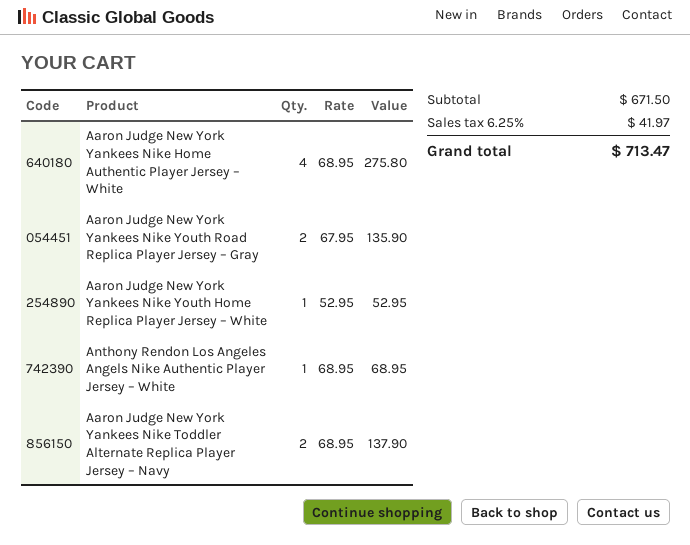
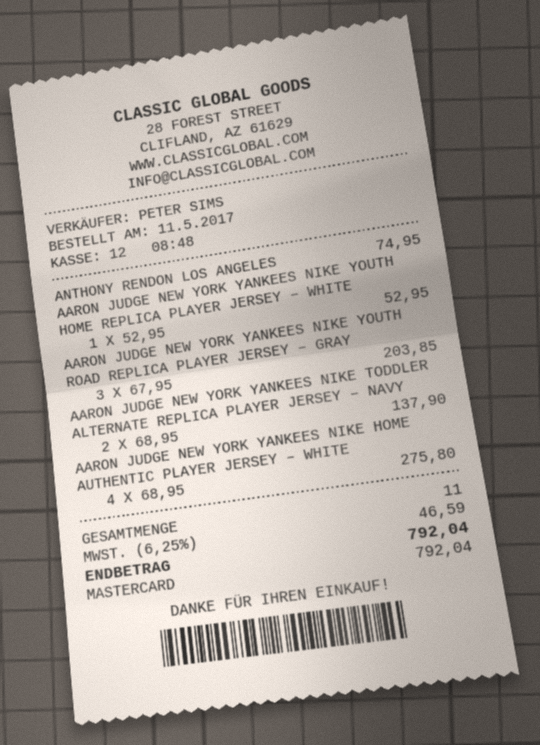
Aaron Judge New York Yankees Nike Youth Road Replica Player Jersey – Gray: 2 x 67.95 = 135.90 -> 3 x 67.95 = 203.85
Anthony Rendon Los Angeles Angels Nike Authentic Player Jersey – White: 1 x 68.95 = 68.95 -> 1 x 74.95 = 74.95
tax: 6.25% = 41.97 -> 6.25% = 46.59
total: 713.47 -> 792.04

